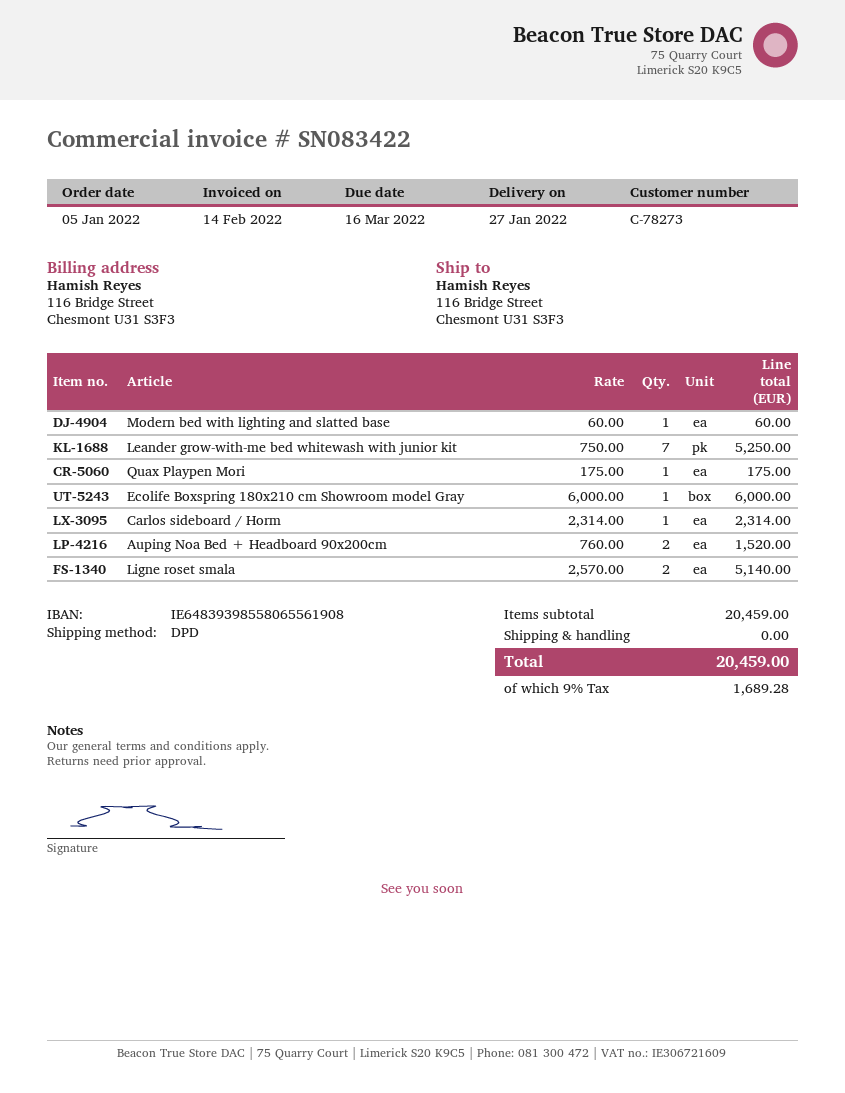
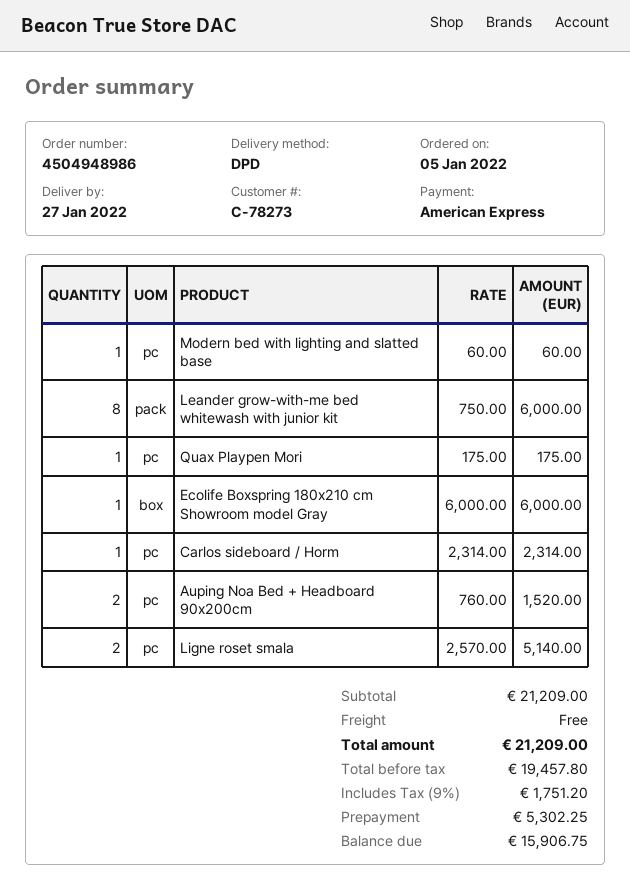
Leander grow-with-me bed whitewash with junior kit: 7 x 750.00 = 5250.00 -> 8 x 750.00 = 6000.00
subtotal: 20459.00 -> 21209.00
tax: 9% = 1689.28 -> 9% = 1751.20
total: 20459.00 -> 21209.00

